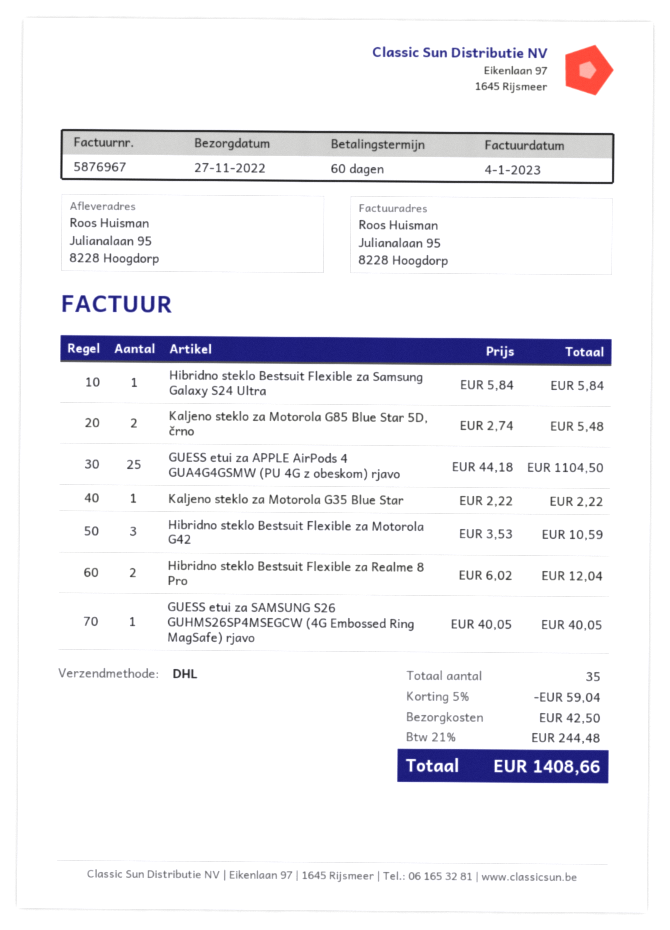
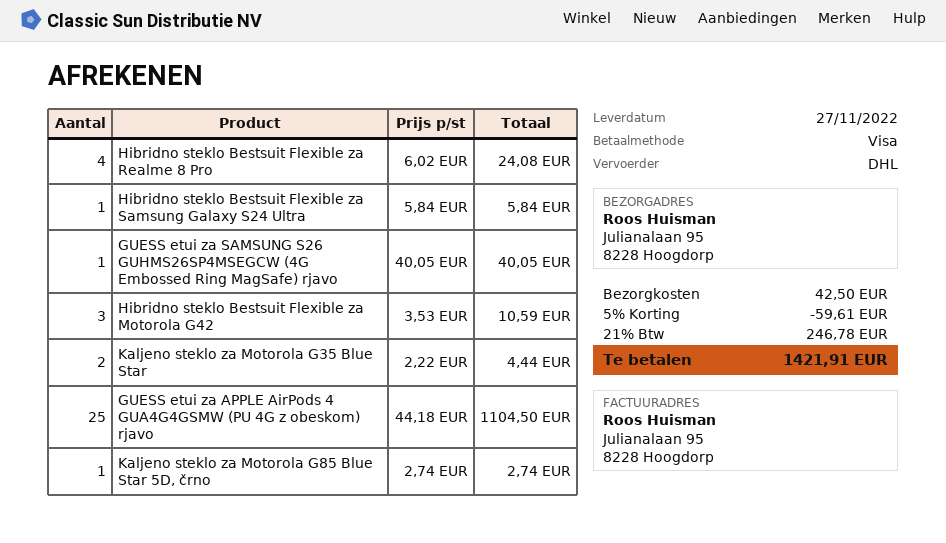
Kaljeno steklo za Motorola G85 Blue Star 5D, črno: 2 x 2.74 = 5.48 -> 1 x 2.74 = 2.74
Kaljeno steklo za Motorola G35 Blue Star: 1 x 2.22 = 2.22 -> 2 x 2.22 = 4.44
Hibridno steklo Bestsuit Flexible za Realme 8 Pro: 2 x 6.02 = 12.04 -> 4 x 6.02 = 24.08
discount: 5% = 59.04 -> 5% = 59.61
tax: 21% = 244.48 -> 21% = 246.78
total: 1408.66 -> 1421.91

